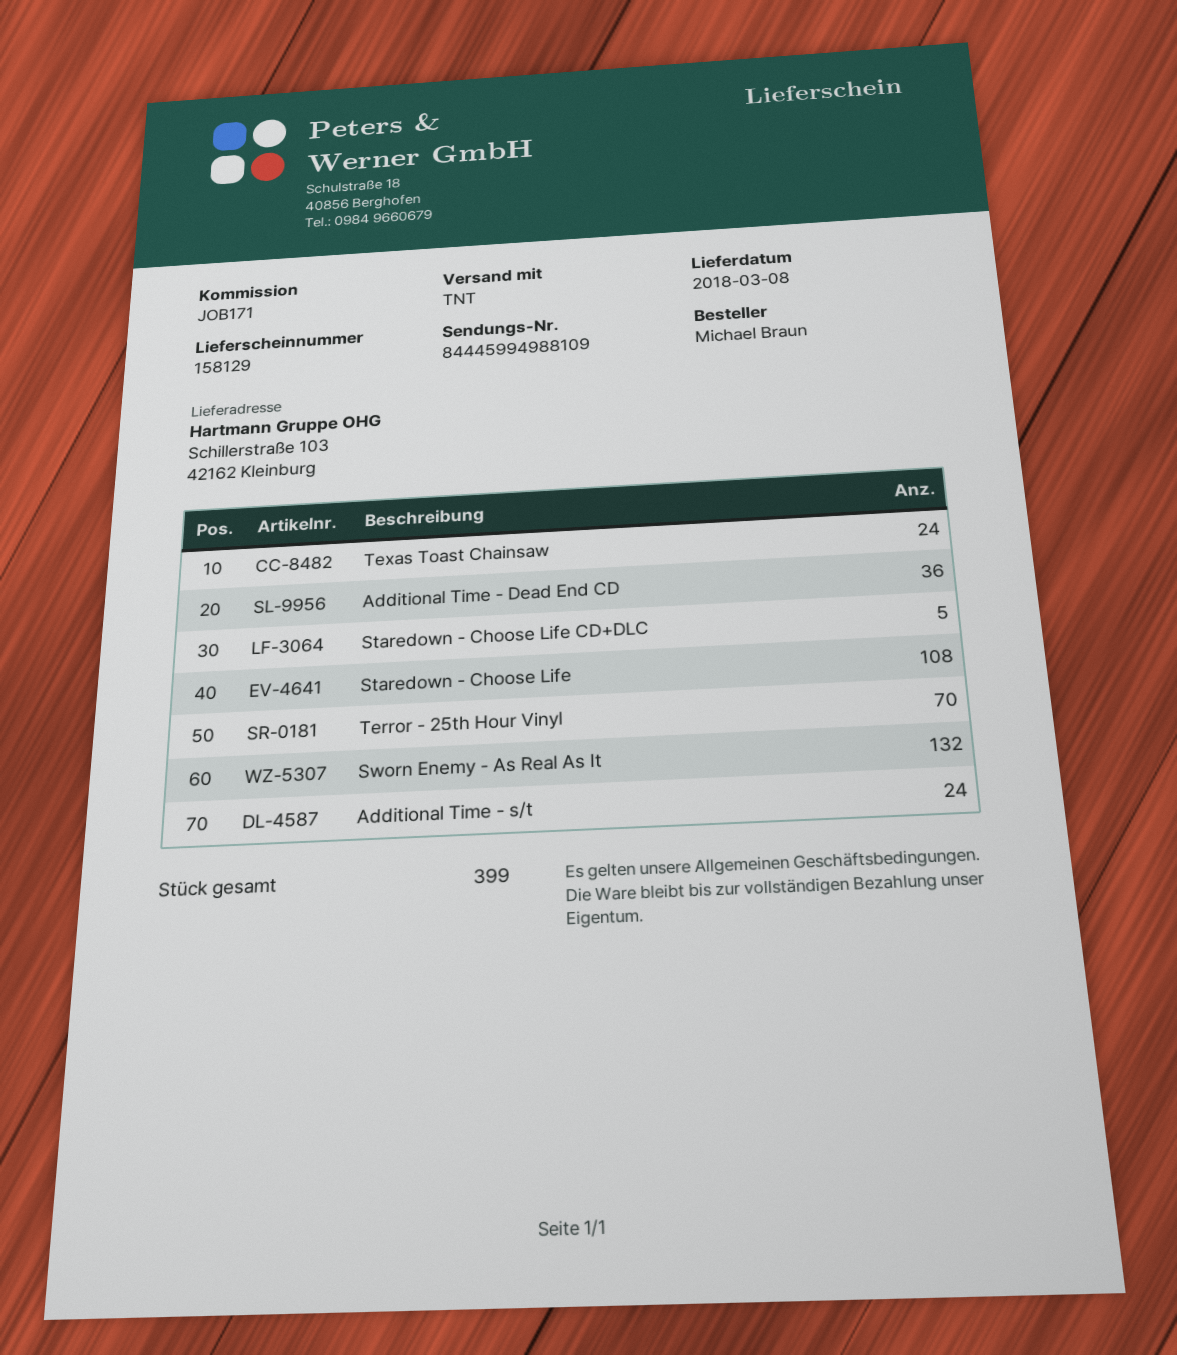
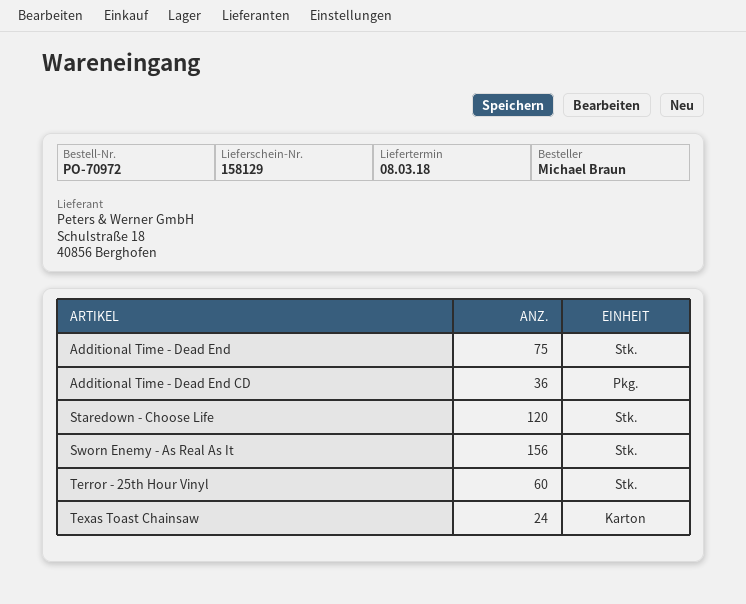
Staredown - Choose Life CD+DLC: 5 -> none
Staredown - Choose Life: 108 -> 120
Terror - 25th Hour Vinyl: 70 -> 60
Sworn Enemy - As Real As It: 132 -> 156
Additional Time - s/t: 24 -> none
Additional Time - Dead End: none -> 75

